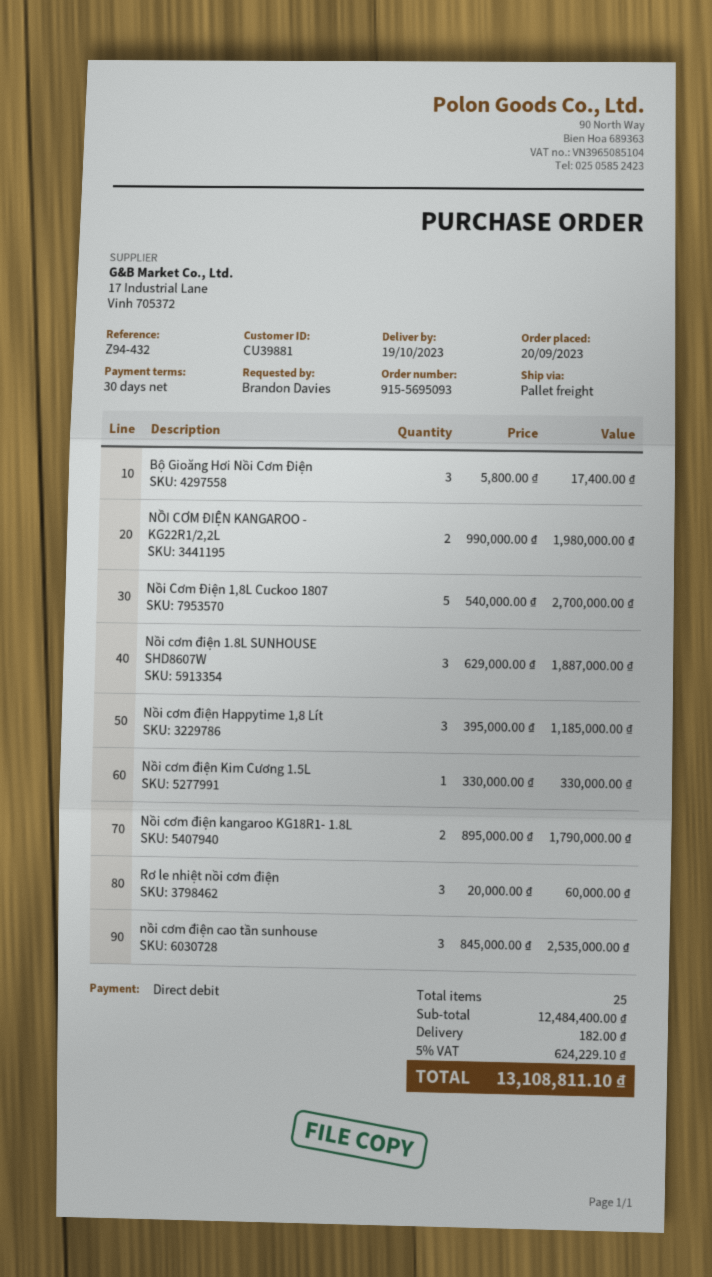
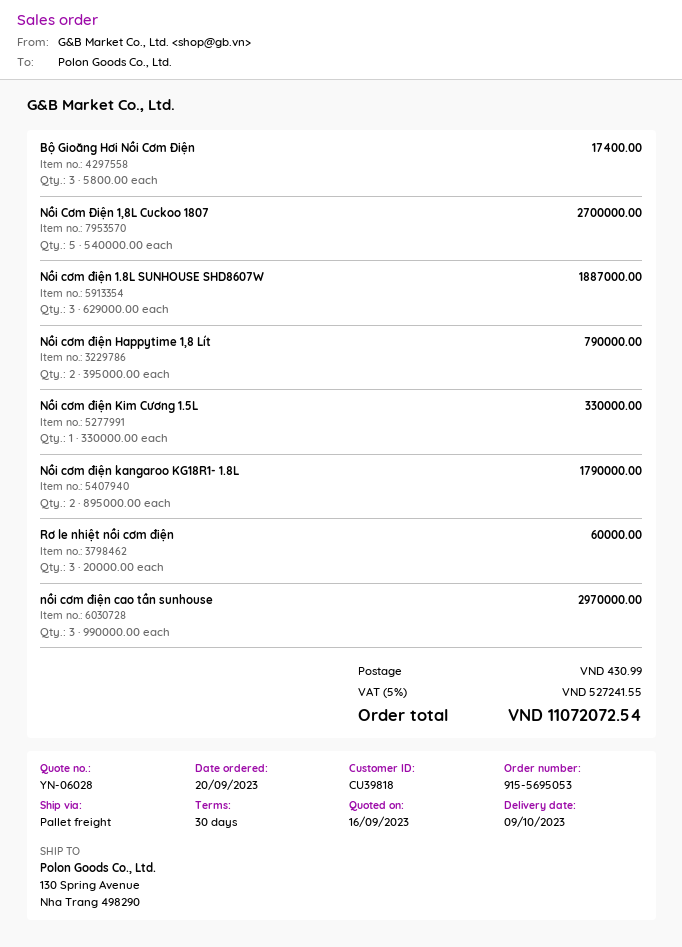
order number: 915-5695093 -> 915-5695053
delivery date: 2023-10-19 -> 2023-10-09
customer number: CU39881 -> CU39818
NỒI CƠM ĐIỆN KANGAROO - KG22R1/2,2L: 2 x 990000.00 = 1980000.00 -> none
Nồi cơm điện Happytime 1,8 Lít: 3 x 395000.00 = 1185000.00 -> 2 x 395000.00 = 790000.00
nồi cơm điện cao tần sunhouse: 3 x 845000.00 = 2535000.00 -> 3 x 990000.00 = 2970000.00
shipping: 182.00 -> 430.99
tax: 5% = 624229.10 -> 5% = 527241.55
total: 13108811.10 -> 11072072.54

